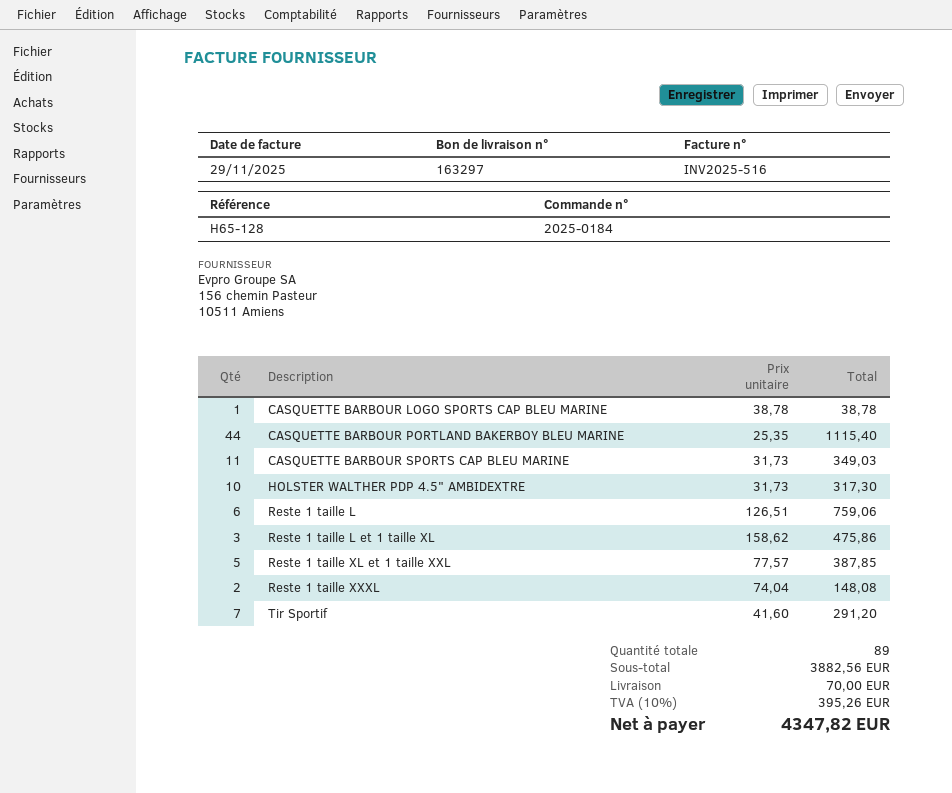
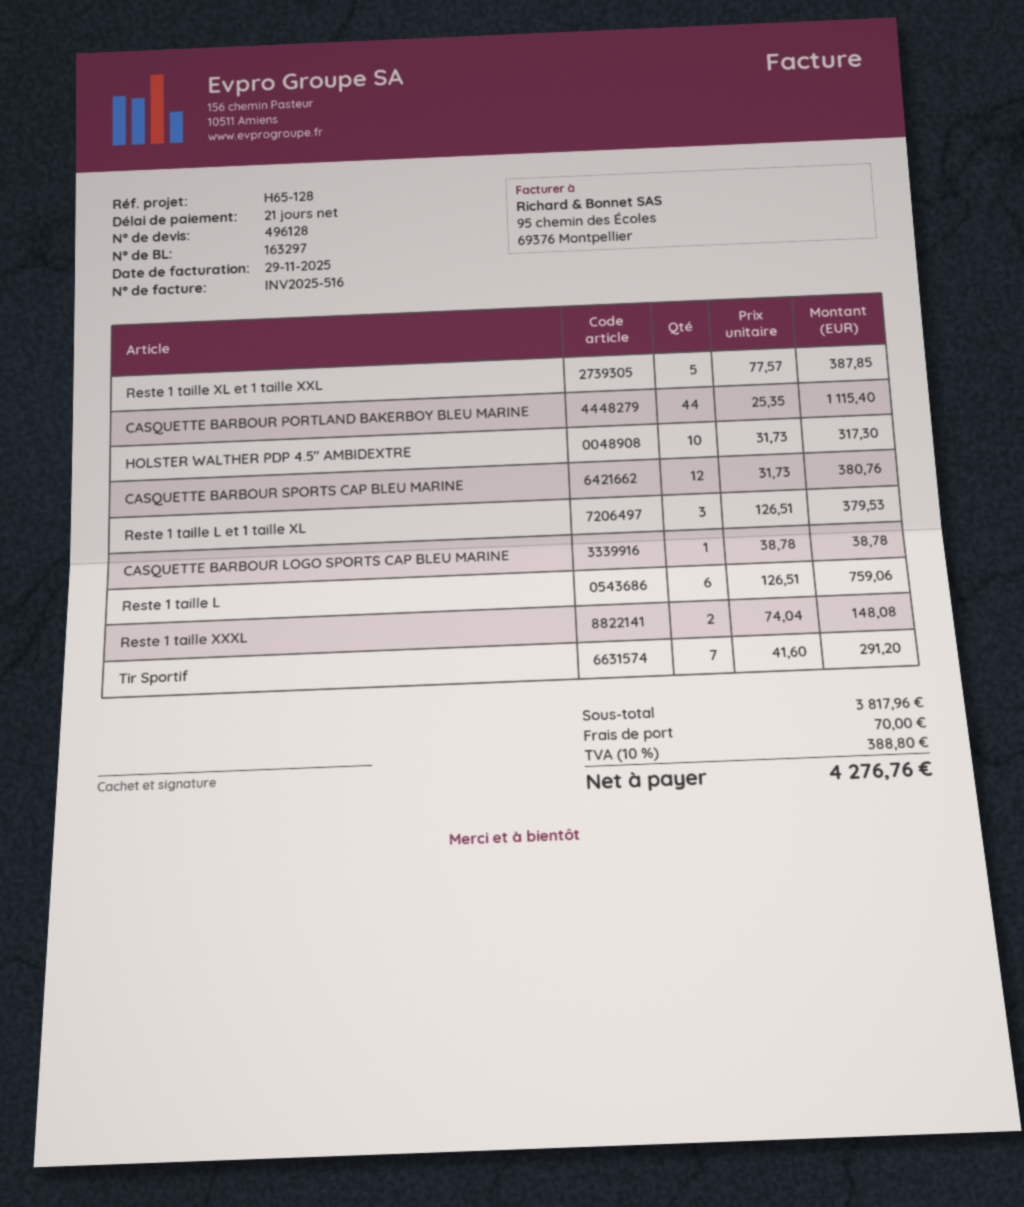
CASQUETTE BARBOUR SPORTS CAP BLEU MARINE: 11 x 31.73 = 349.03 -> 12 x 31.73 = 380.76
Reste 1 taille L et 1 taille XL: 3 x 158.62 = 475.86 -> 3 x 126.51 = 379.53
subtotal: 3882.56 -> 3817.96
tax: 10% = 395.26 -> 10% = 388.80
total: 4347.82 -> 4276.76

